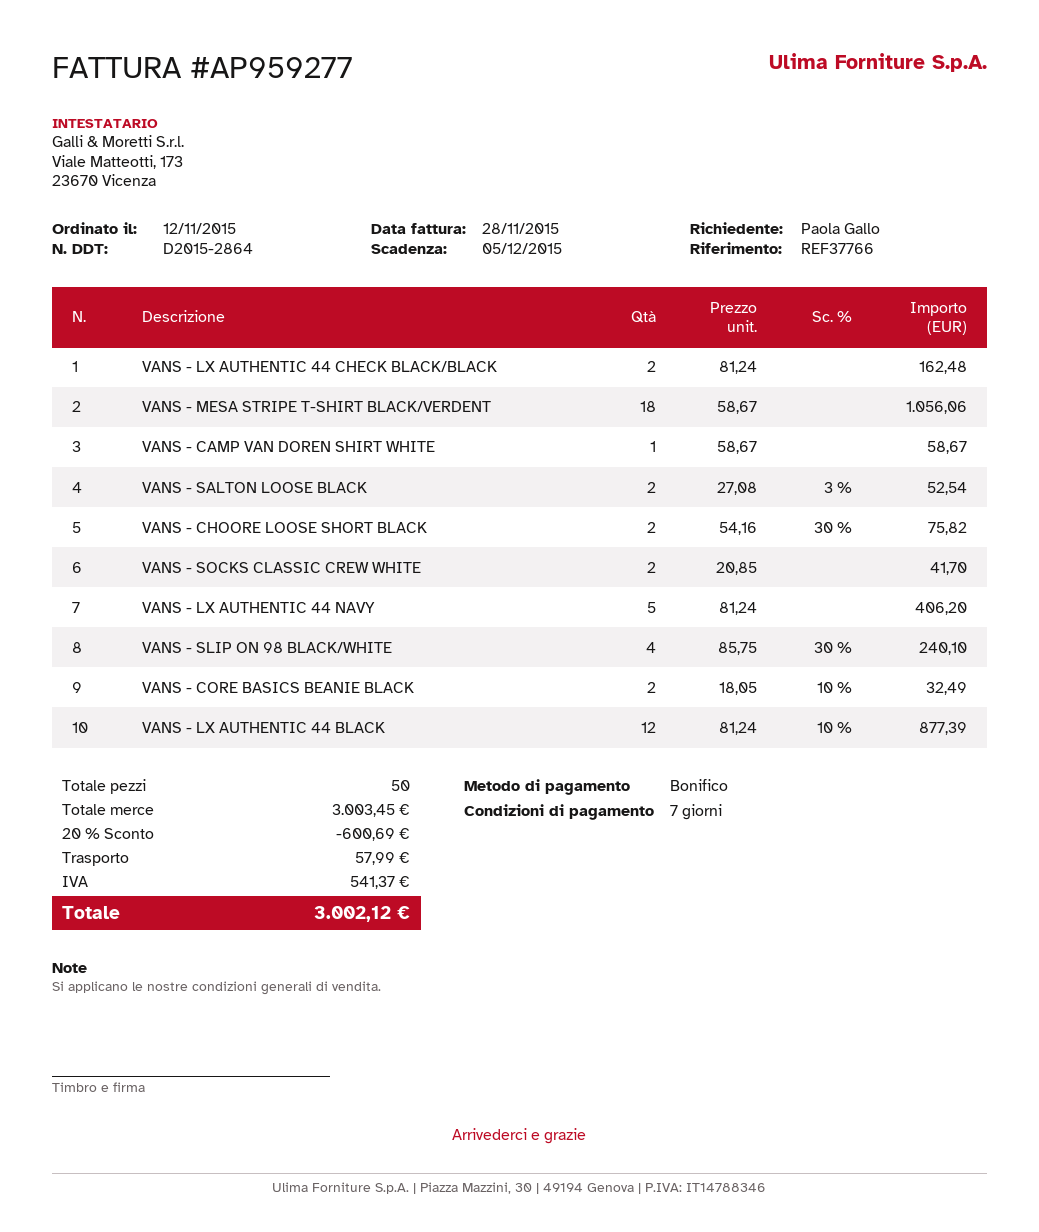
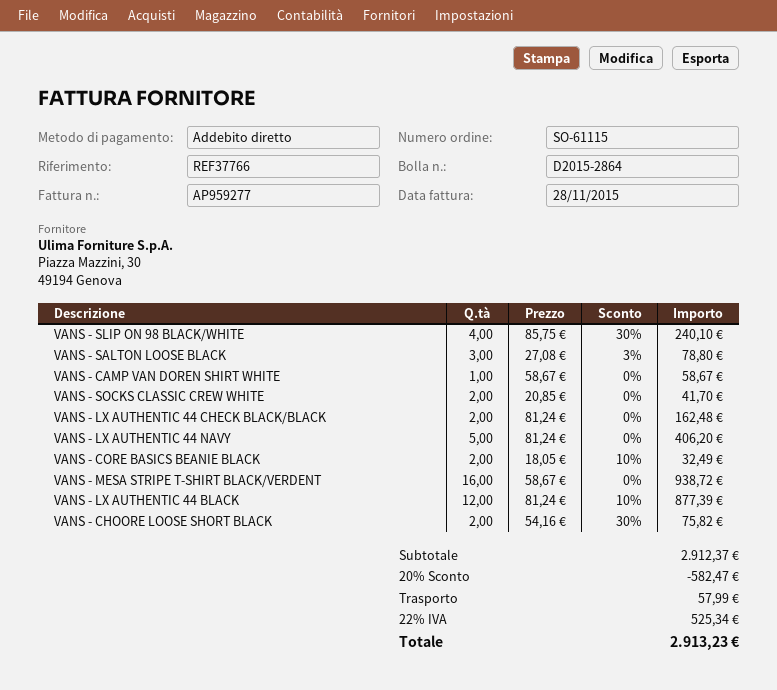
payment method: bank transfer -> direct debit
VANS - MESA STRIPE T-SHIRT BLACK/VERDENT: 18 x 58.67 = 1056.06 -> 16 x 58.67 = 938.72
VANS - SALTON LOOSE BLACK: 2 x 27.08 - 3% = 52.54 -> 3 x 27.08 - 3% = 78.80
subtotal: 3003.45 -> 2912.37
discount: 20% = 600.69 -> 20% = 582.47
tax: 541.37 -> 525.34
total: 3002.12 -> 2913.23

